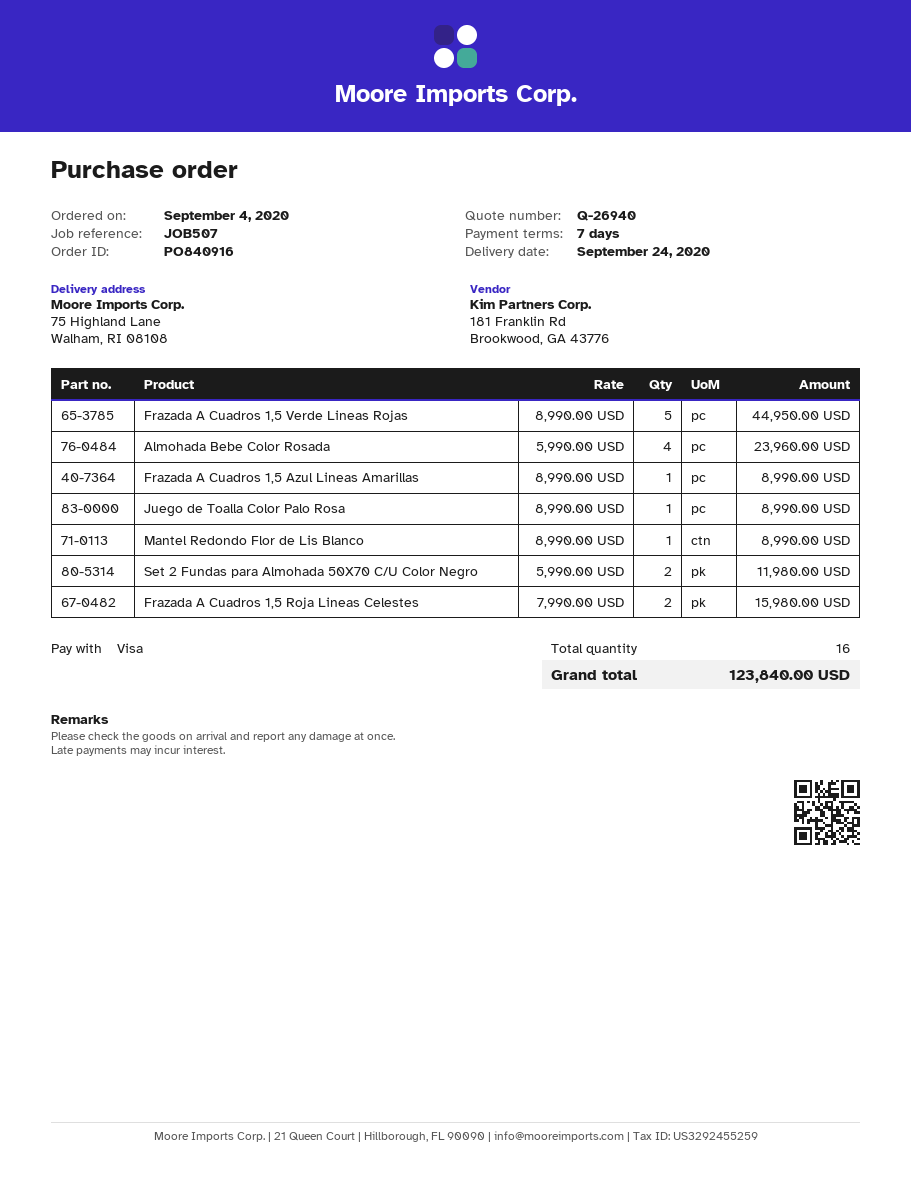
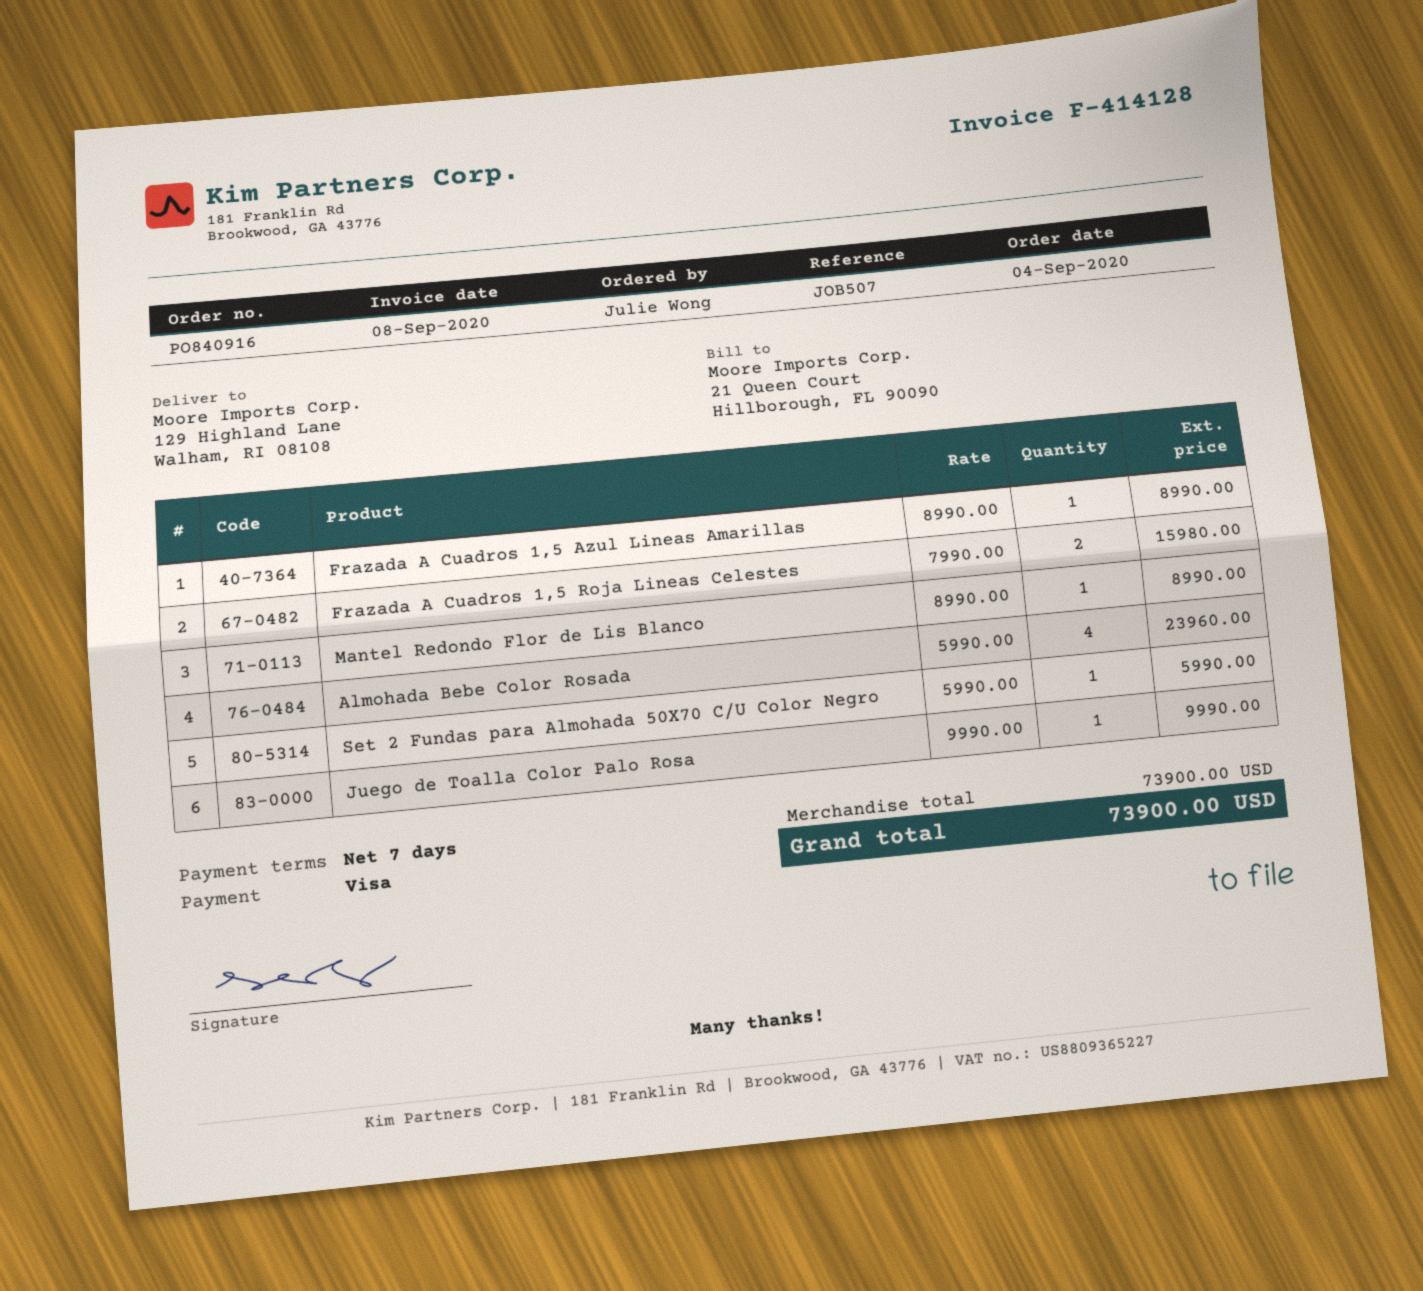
ship to: 75 Highland Lane, Walham, RI 08108 -> 129 Highland Lane, Walham, RI 08108
Frazada A Cuadros 1,5 Verde Lineas Rojas: 5 x 8990.00 = 44950.00 -> none
Juego de Toalla Color Palo Rosa: 1 x 8990.00 = 8990.00 -> 1 x 9990.00 = 9990.00
Set 2 Fundas para Almohada 50X70 C/U Color Negro: 2 x 5990.00 = 11980.00 -> 1 x 5990.00 = 5990.00
total: 123840.00 -> 73900.00

